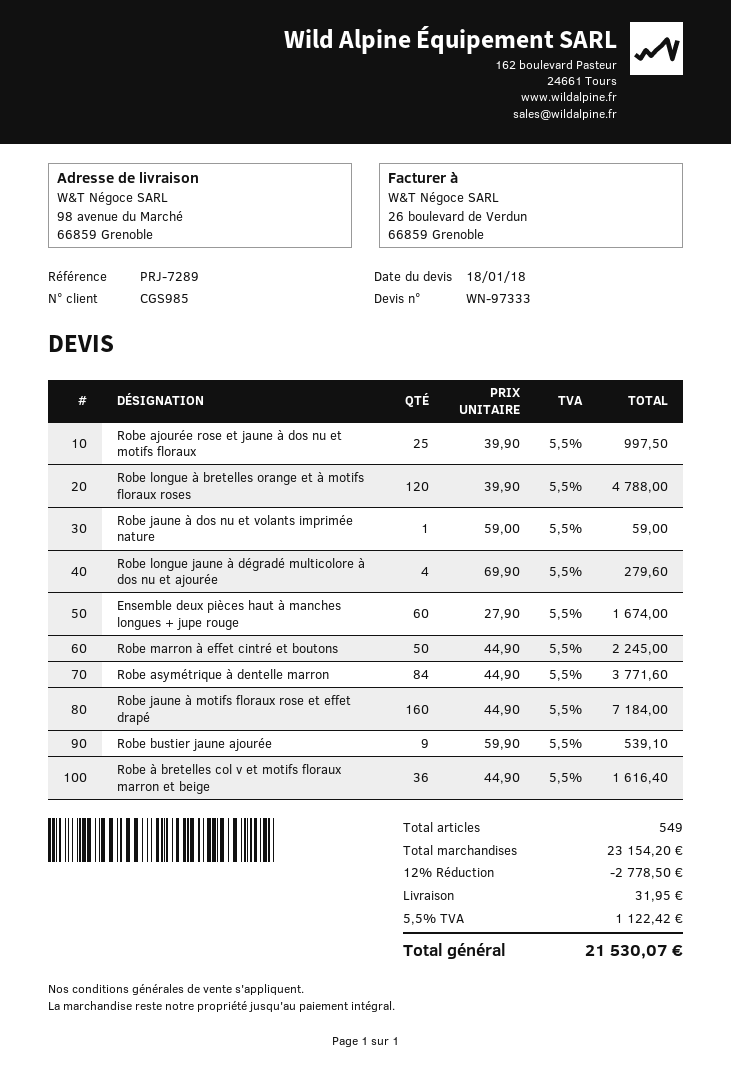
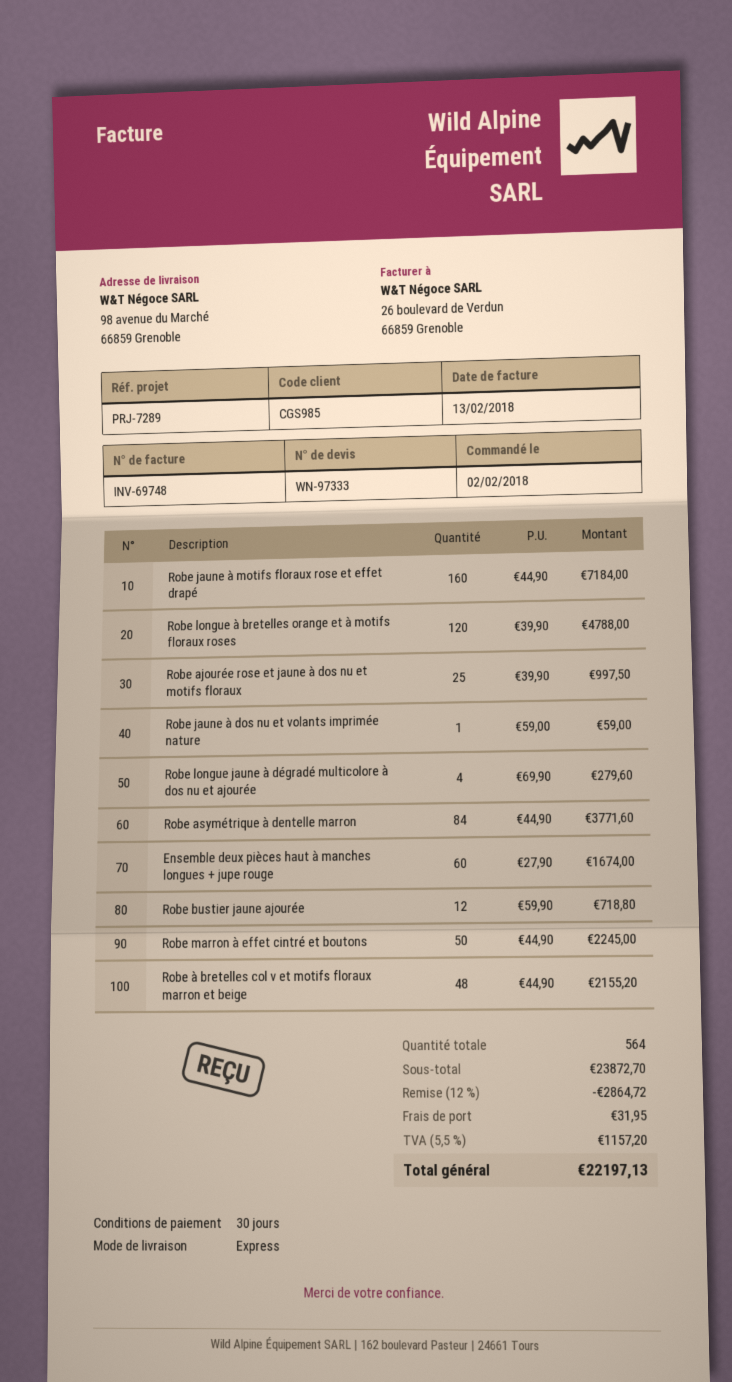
Robe bustier jaune ajourée: 9 x 59.90 = 539.10 -> 12 x 59.90 = 718.80
Robe à bretelles col v et motifs floraux marron et beige: 36 x 44.90 = 1616.40 -> 48 x 44.90 = 2155.20
total quantity: 549 -> 564
subtotal: 23154.20 -> 23872.70
discount: 12% = 2778.50 -> 12% = 2864.72
tax: 5.5% = 1122.42 -> 5.5% = 1157.20
total: 21530.07 -> 22197.13

